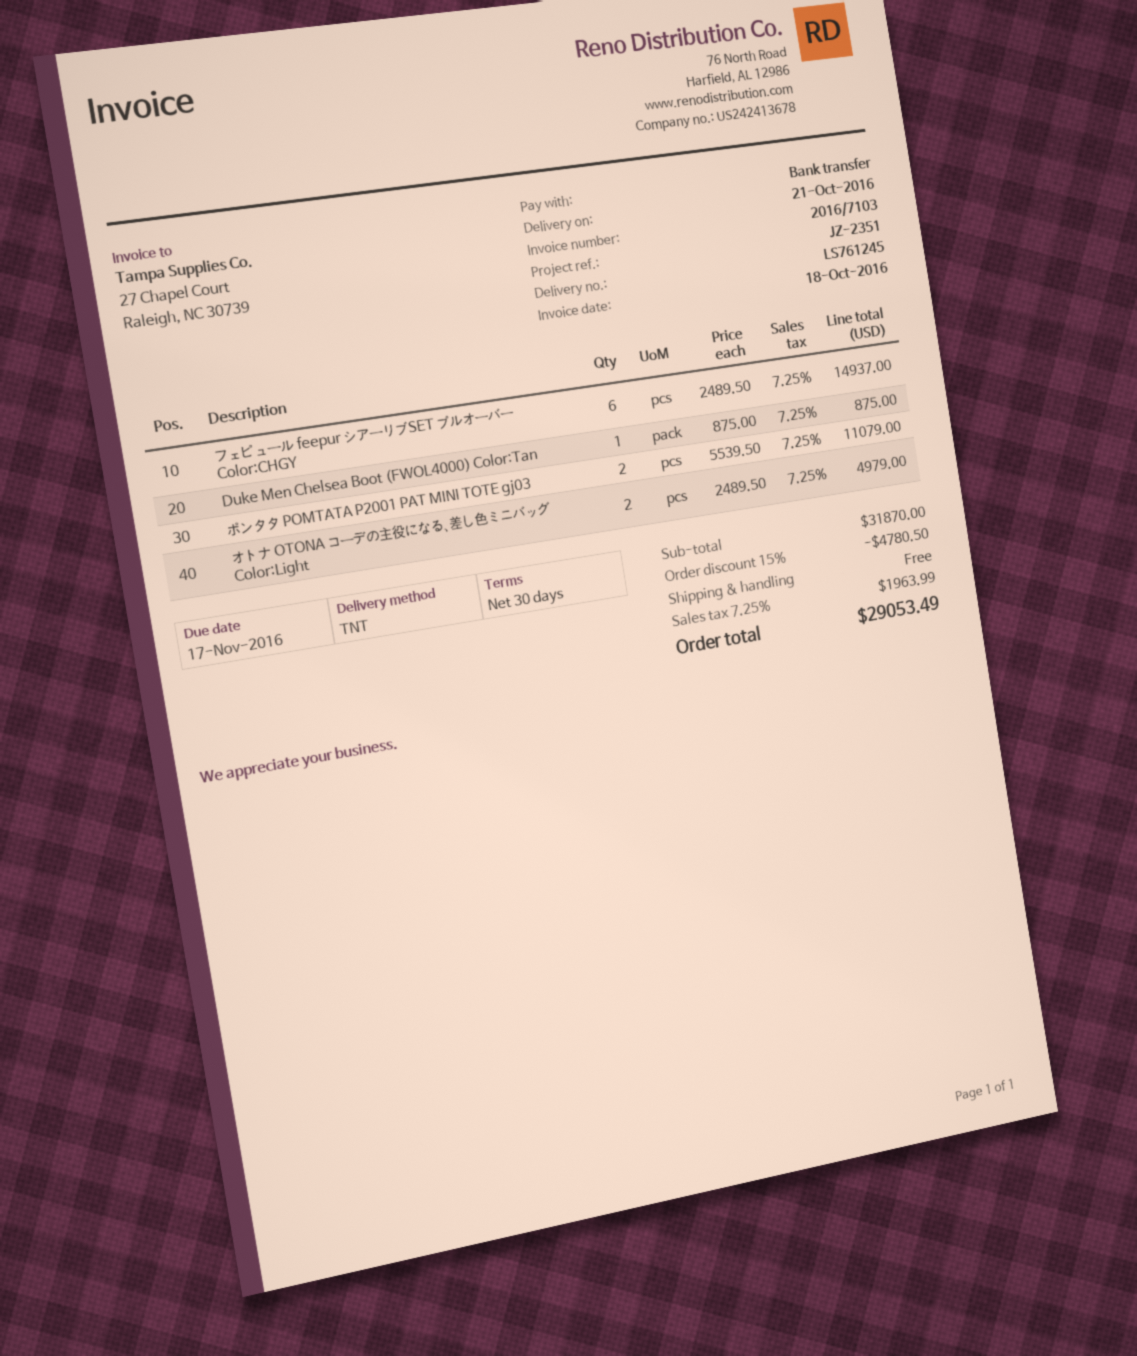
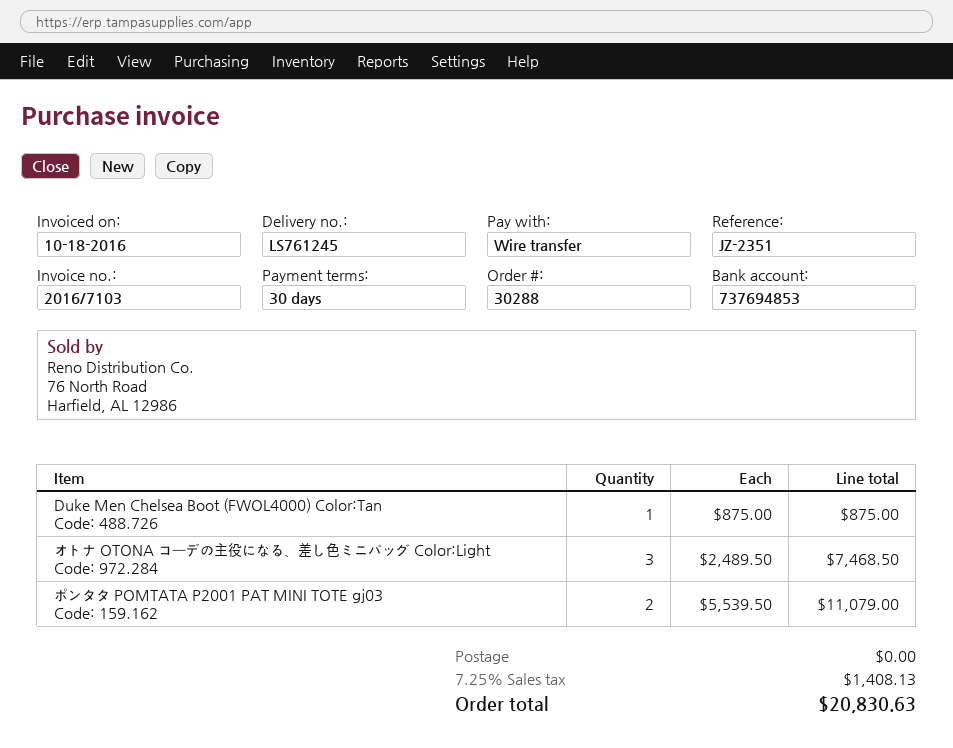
フェピュール feepur シアーリブSET プルオーバー Color:CHGY: 6 x 2489.50 = 14937.00 -> none
オトナ OTONA コーデの主役になる、差し色ミニバッグ Color:Light: 2 x 2489.50 = 4979.00 -> 3 x 2489.50 = 7468.50
discount: 15% = 4780.50 -> none
tax: 7.25% = 1963.99 -> 7.25% = 1408.13
total: 29053.49 -> 20830.63

